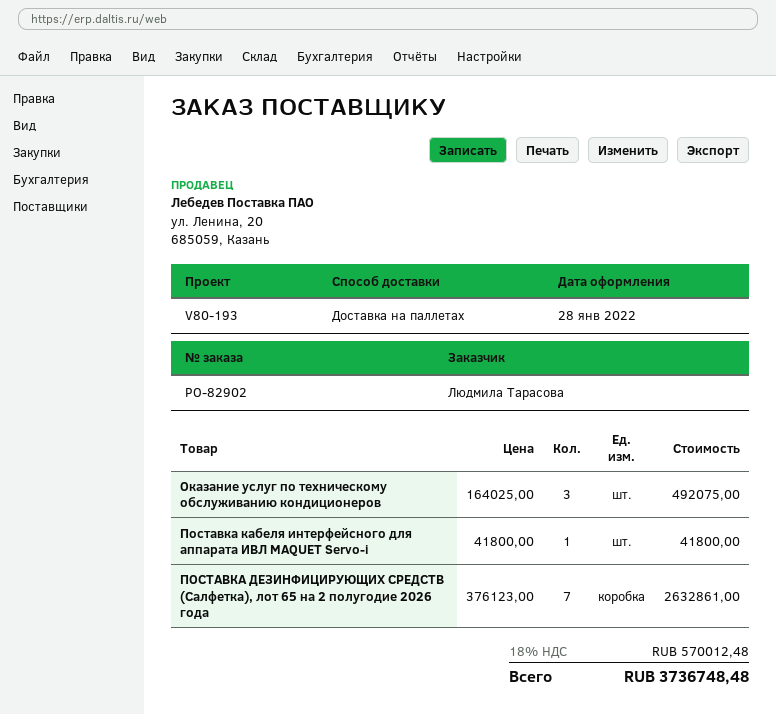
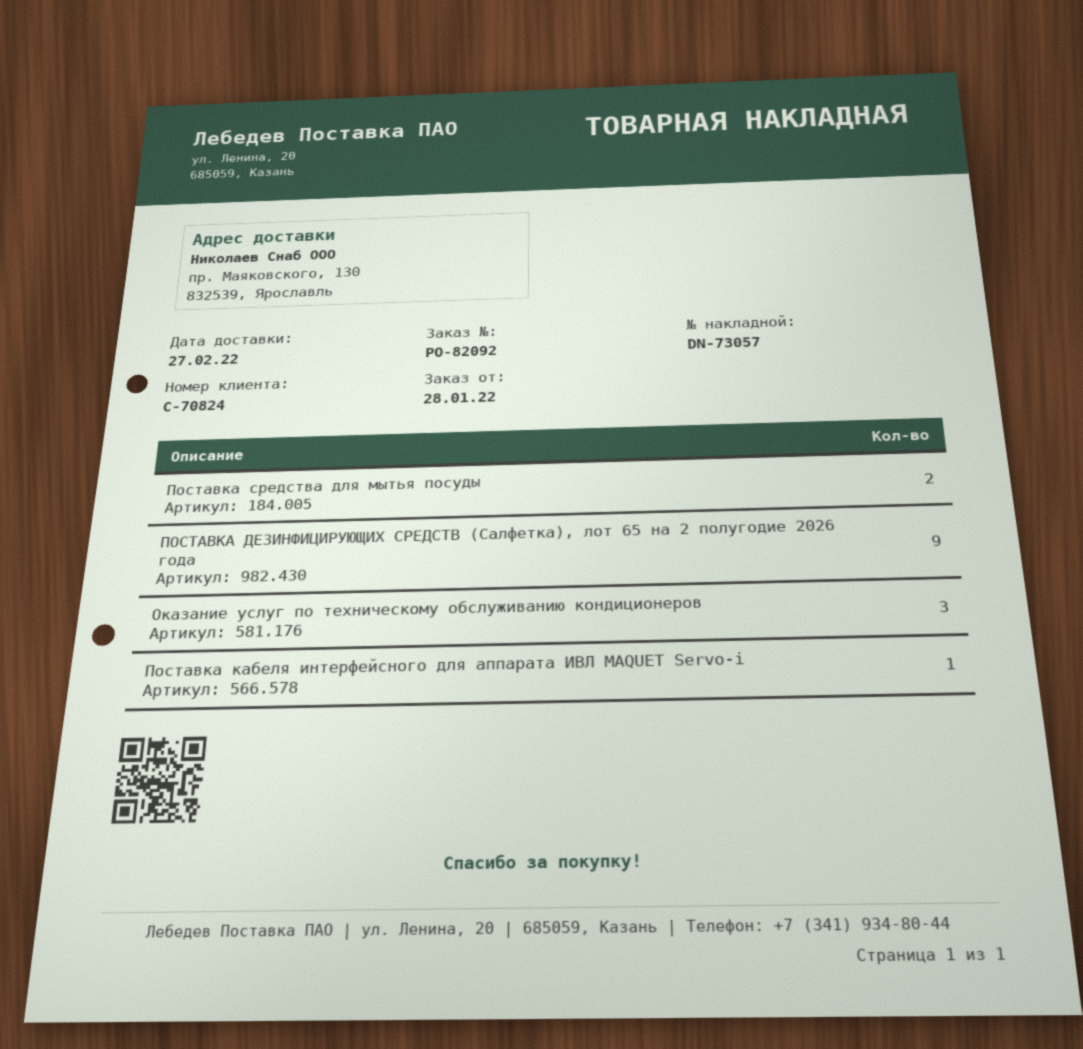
order number: PO-82902 -> PO-82092
ПОСТАВКА ДЕЗИНФИЦИРУЮЩИХ СРЕДСТВ (Салфетка), лот 65 на 2 полугодие 2026 года: 7 -> 9
Поставка средства для мытья посуды: none -> 2

